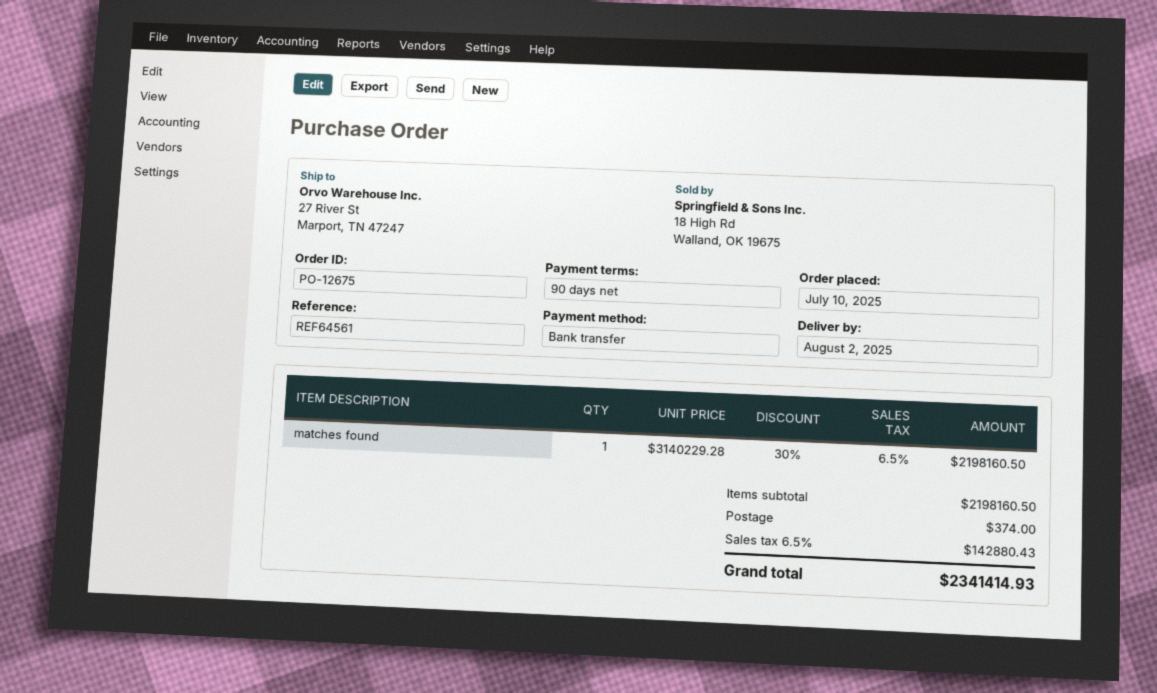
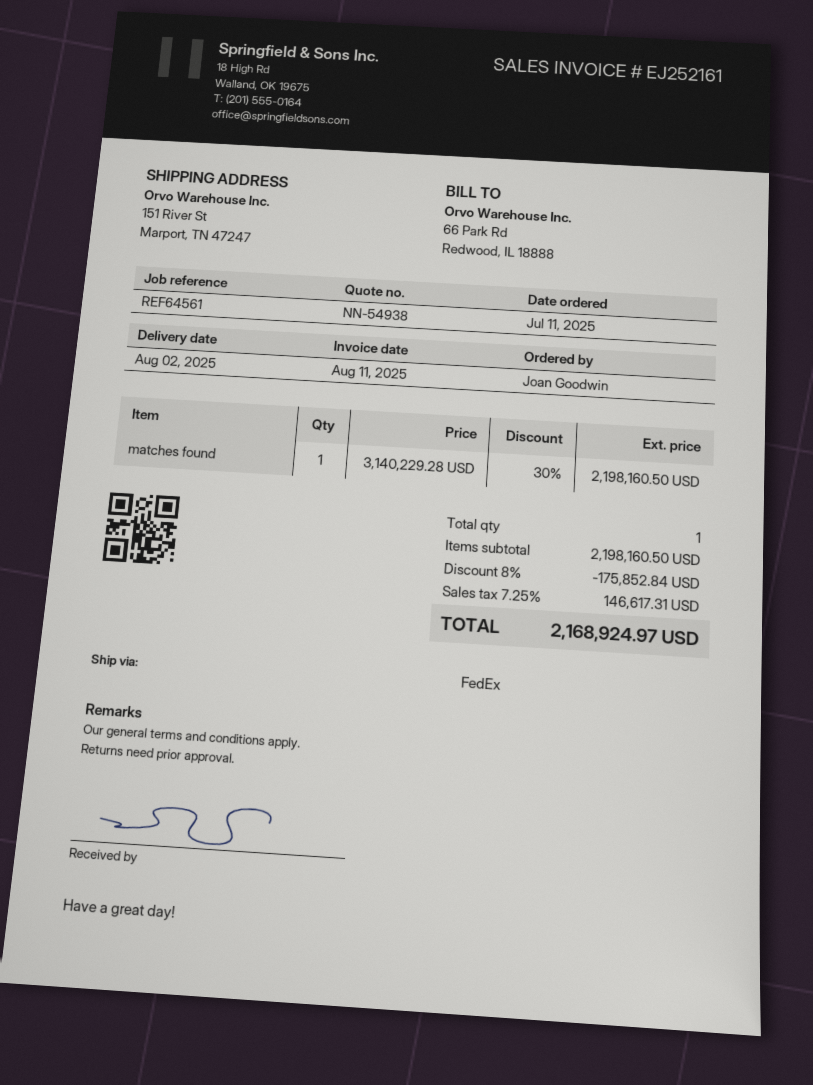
order date: 2025-07-10 -> 2025-07-11
ship to: 27 River St, Marport, TN 47247 -> 151 River St, Marport, TN 47247
discount: none -> 8% = 175852.84
shipping: 374.00 -> none
tax: 6.5% = 142880.43 -> 7.25% = 146617.31
total: 2341414.93 -> 2168924.97

